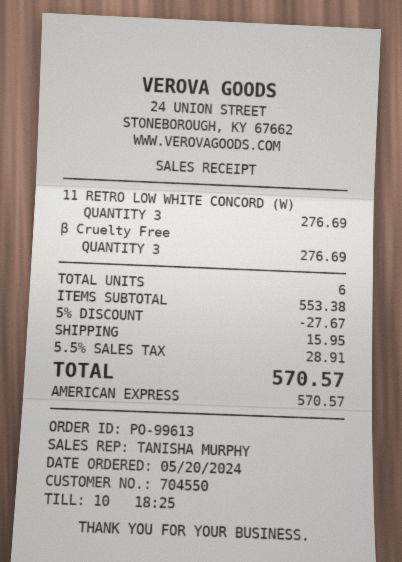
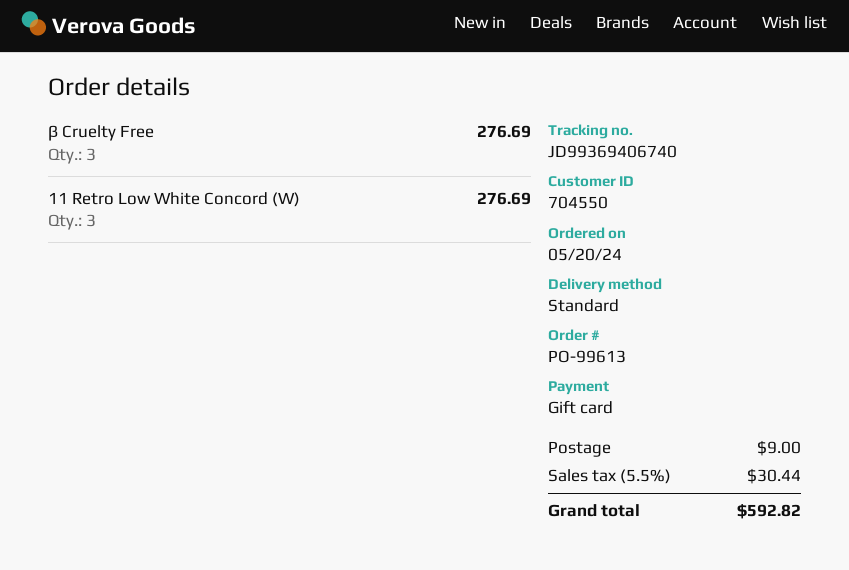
payment method: American Express -> gift card
discount: 5% = 27.67 -> none
shipping: 15.95 -> 9.00
tax: 5.5% = 28.91 -> 5.5% = 30.44
total: 570.57 -> 592.82

